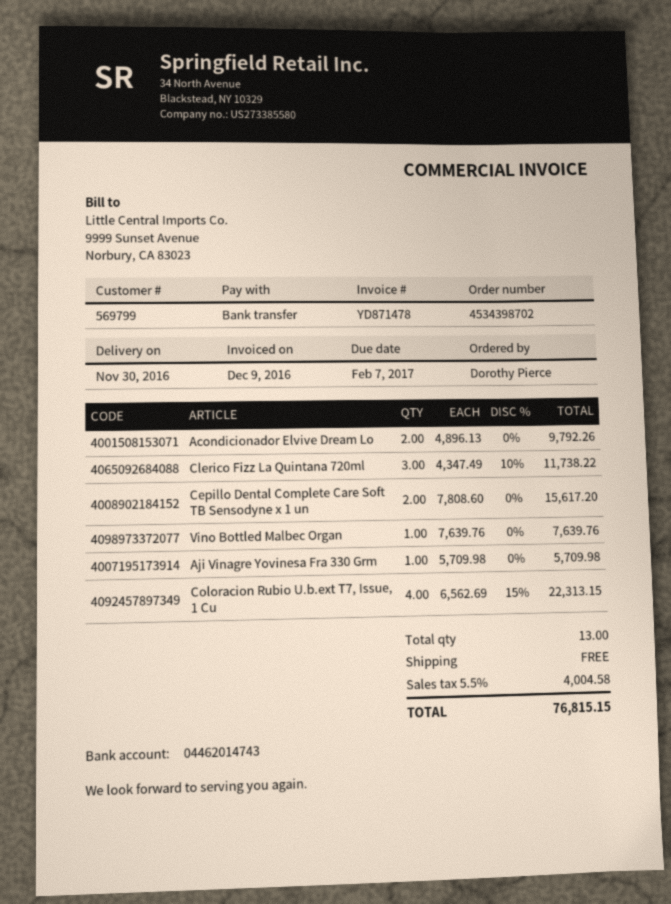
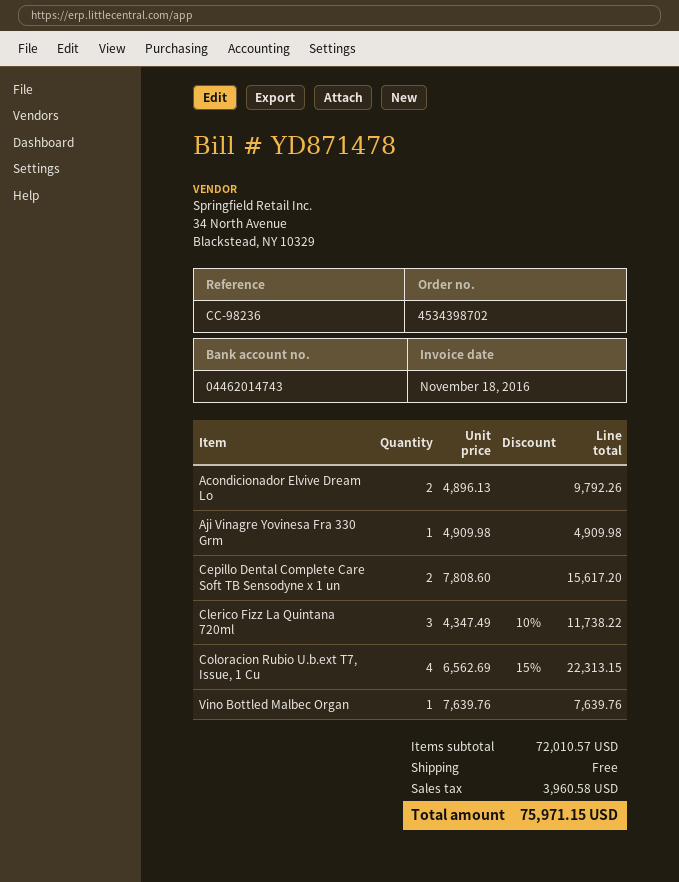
invoice date: 2016-12-09 -> 2016-11-18
Aji Vinagre Yovinesa Fra 330 Grm: 1 x 5709.98 = 5709.98 -> 1 x 4909.98 = 4909.98
tax: 4004.58 -> 3960.58
total: 76815.15 -> 75971.15

